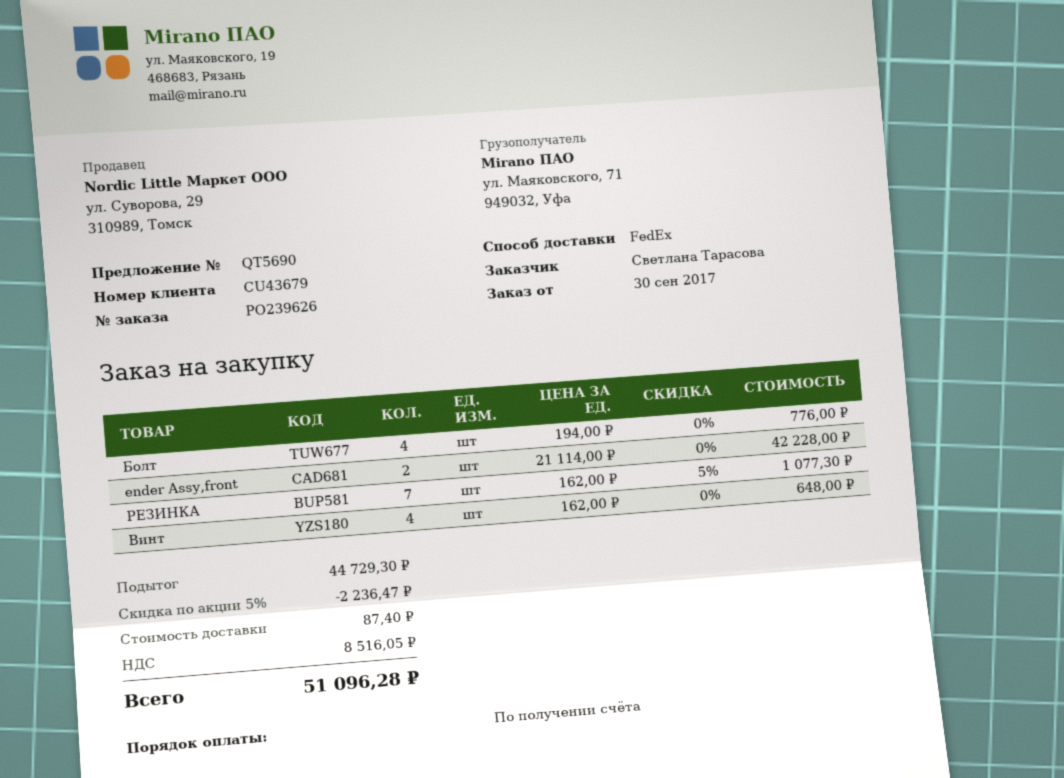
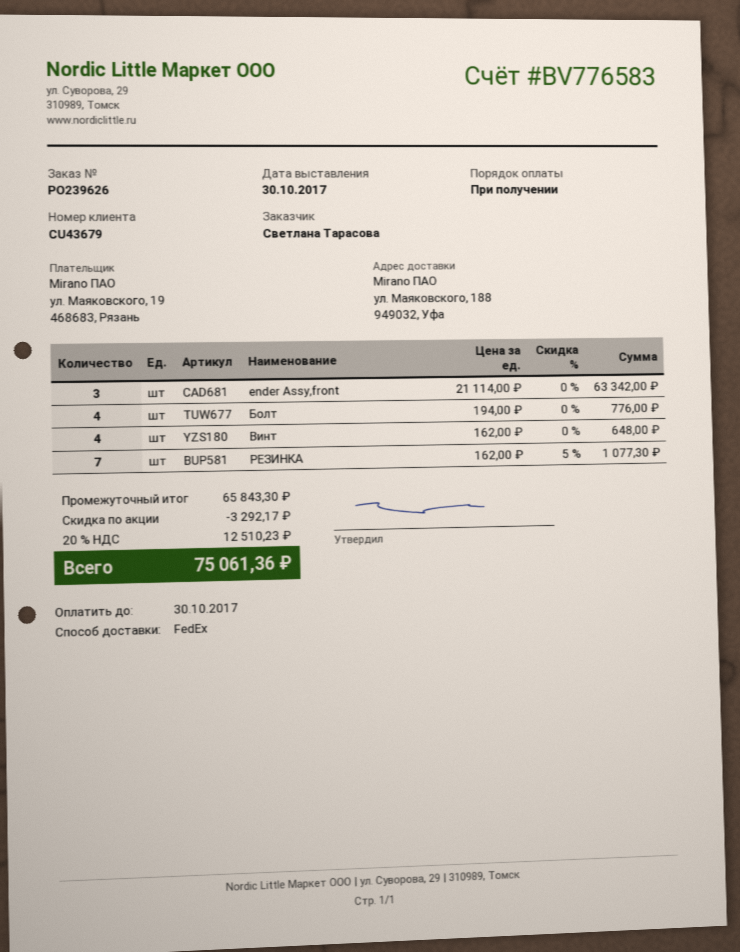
ship to: ул. Маяковского, 71, 949032, Уфа -> ул. Маяковского, 188, 949032, Уфа
ender Assy,front: 2 x 21114.00 = 42228.00 -> 3 x 21114.00 = 63342.00
subtotal: 44729.30 -> 65843.30
discount: 2236.47 -> 3292.17
shipping: 87.40 -> none
tax: 8516.05 -> 12510.23
total: 51096.28 -> 75061.36

